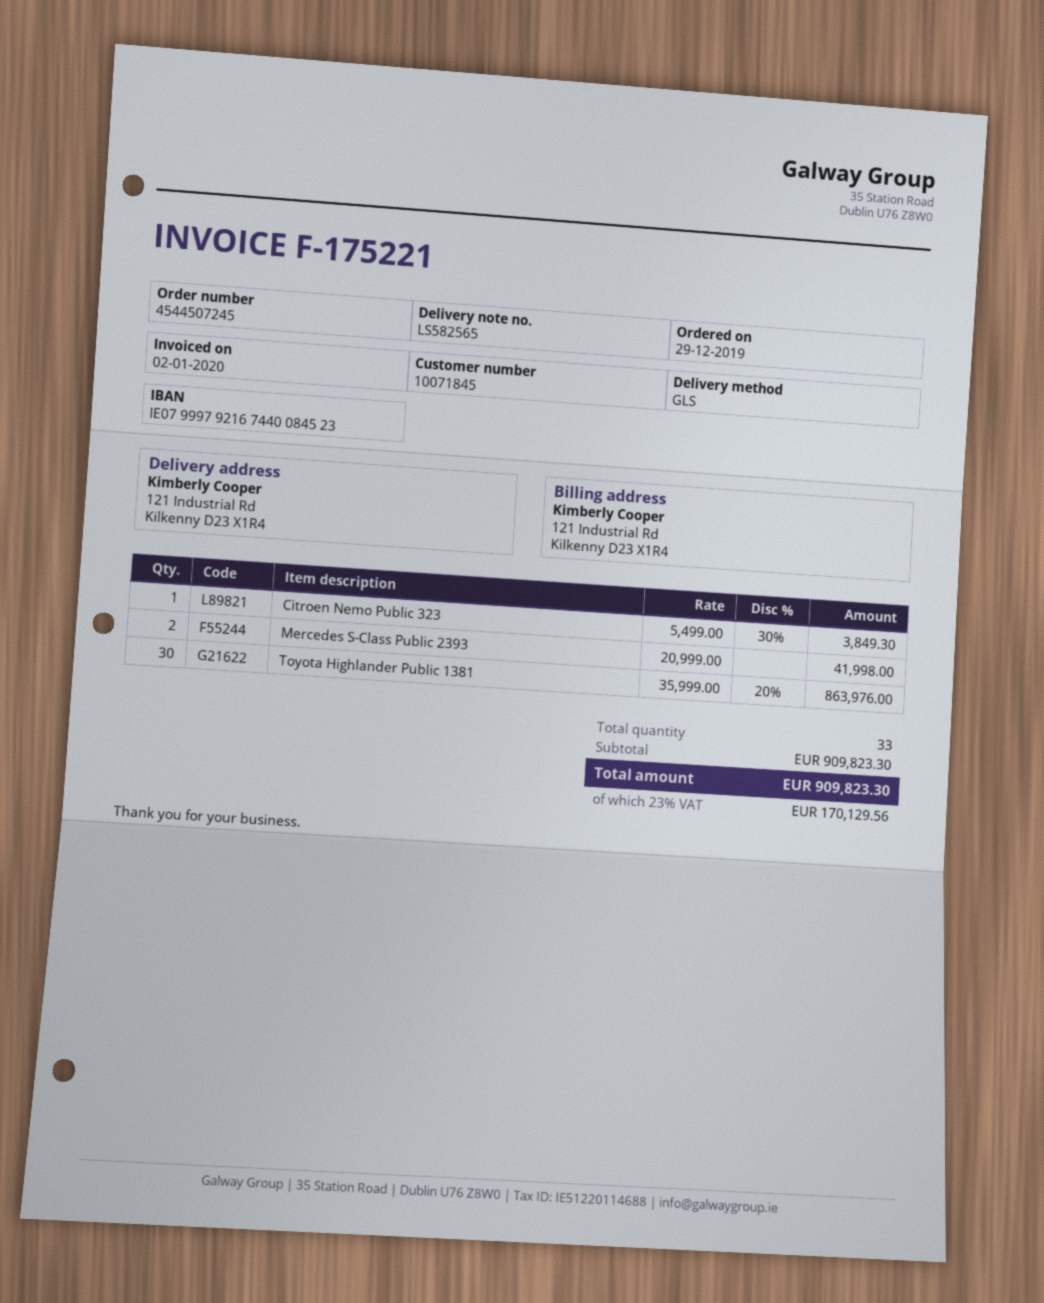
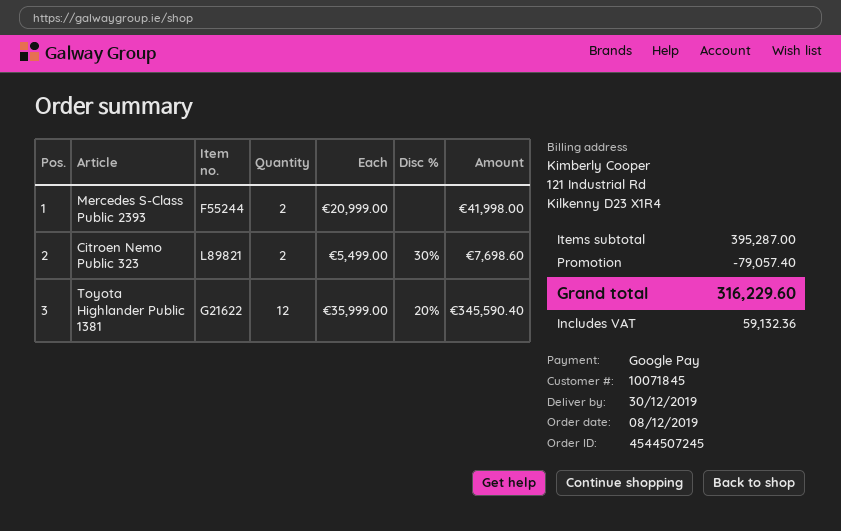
order date: 2019-12-29 -> 2019-12-08
Citroen Nemo Public 323: 1 x 5499.00 - 30% = 3849.30 -> 2 x 5499.00 - 30% = 7698.60
Toyota Highlander Public 1381: 30 x 35999.00 - 20% = 863976.00 -> 12 x 35999.00 - 20% = 345590.40
subtotal: 909823.30 -> 395287.00
discount: none -> 79057.40
tax: 170129.56 -> 59132.36
total: 909823.30 -> 316229.60

